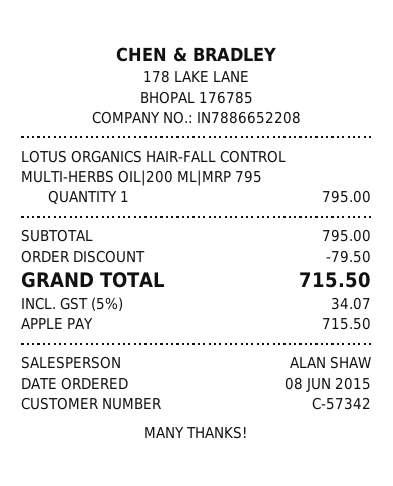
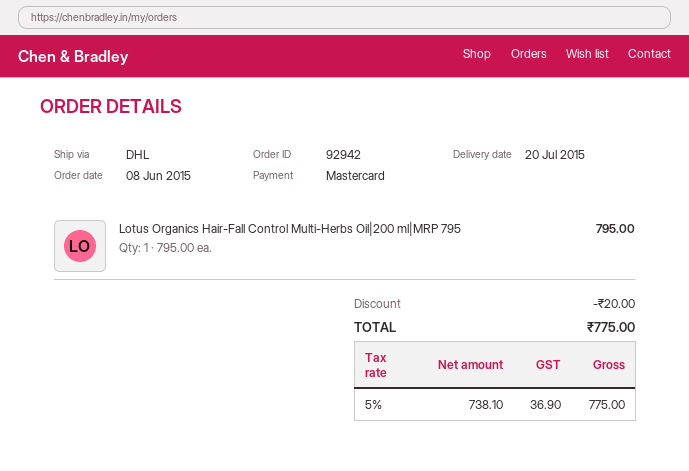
payment method: Apple Pay -> Mastercard
discount: 79.50 -> 20.00
tax: 5% = 34.07 -> 5% = 36.90
total: 715.50 -> 775.00

